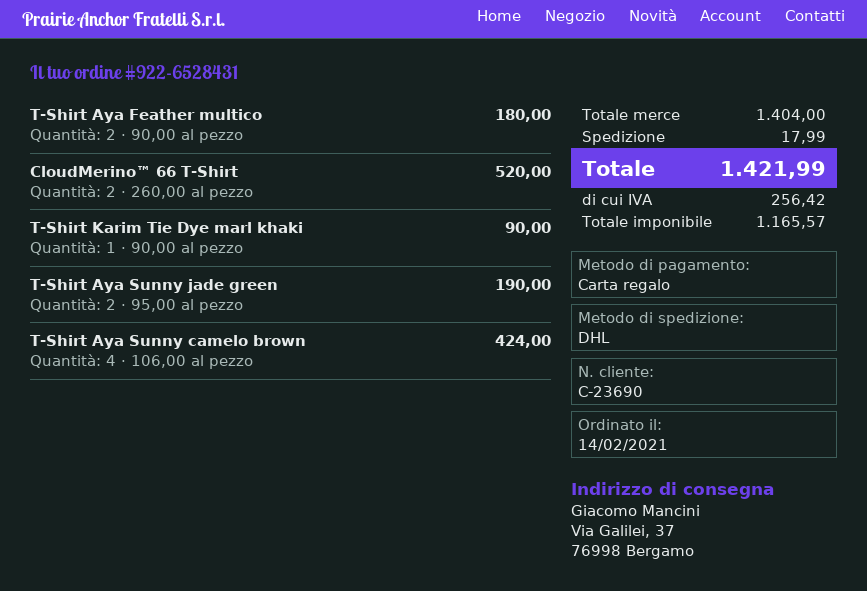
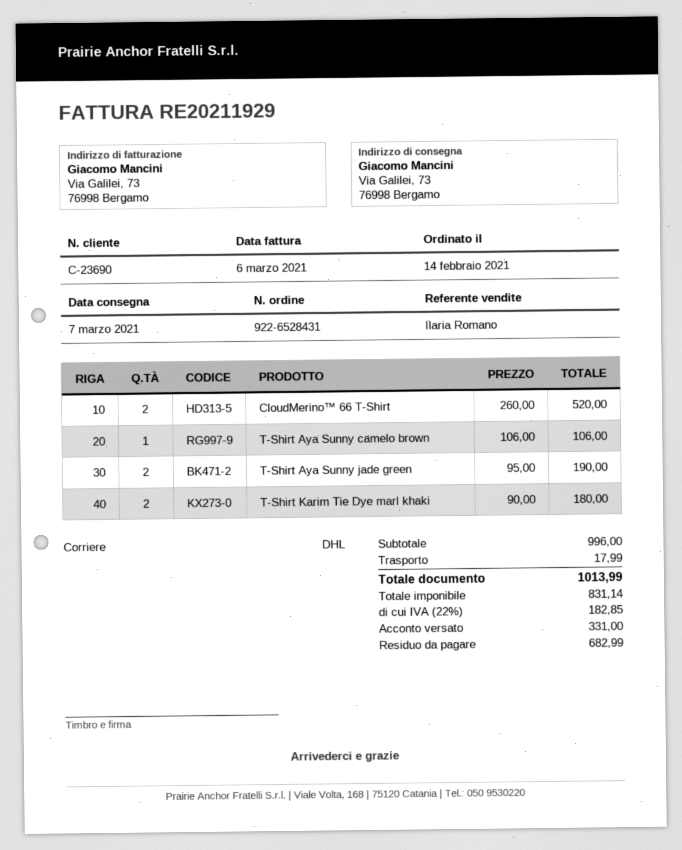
ship to: Via Galilei, 37, 76998 Bergamo -> Via Galilei, 73, 76998 Bergamo
T-Shirt Aya Feather multico: 2 x 90.00 = 180.00 -> none
T-Shirt Karim Tie Dye marl khaki: 1 x 90.00 = 90.00 -> 2 x 90.00 = 180.00
T-Shirt Aya Sunny camelo brown: 4 x 106.00 = 424.00 -> 1 x 106.00 = 106.00
subtotal: 1404.00 -> 996.00
net: 1165.57 -> 831.14
tax: 256.42 -> 182.85
total: 1421.99 -> 1013.99

